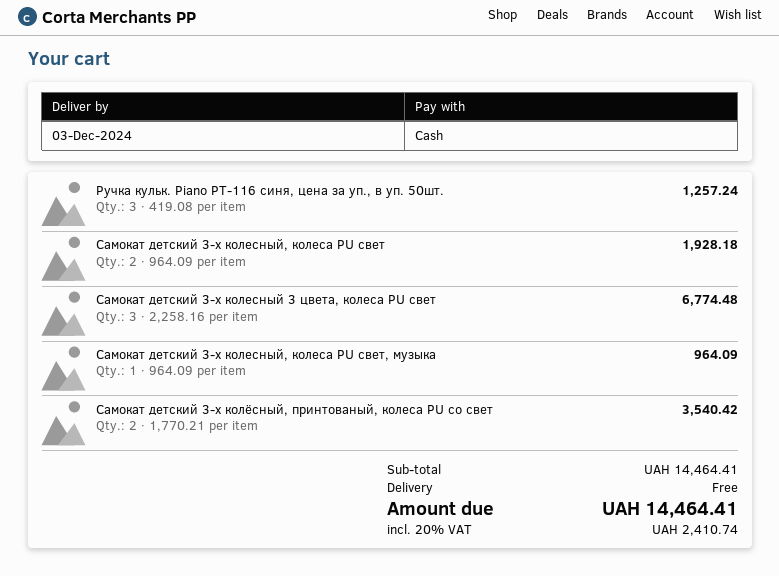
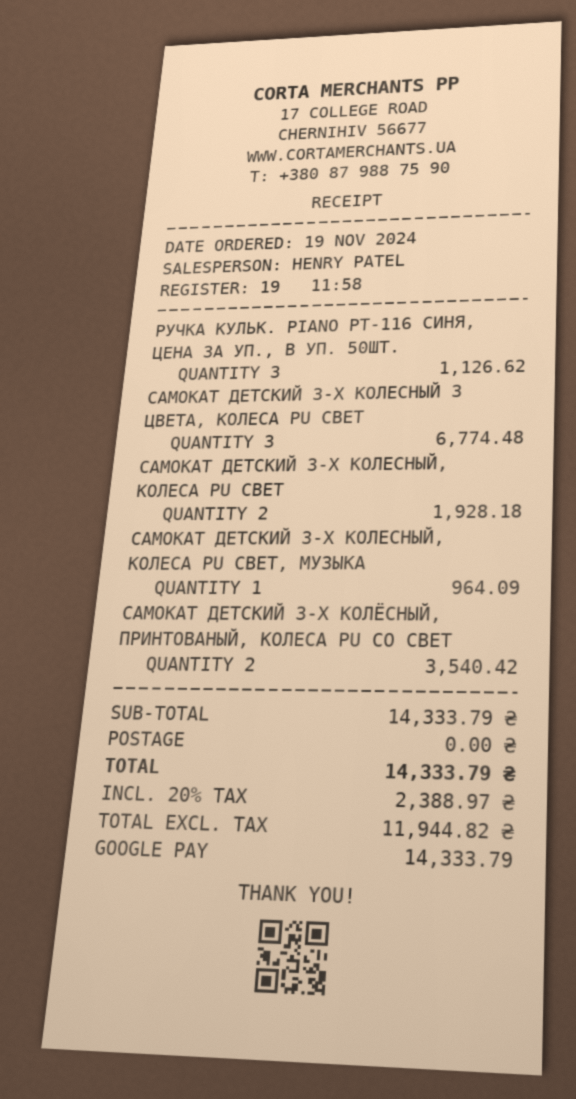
payment method: cash -> Google Pay
Ручка кульк. Piano PT-116 синя, цена за уп., в уп. 50шт.: 3 for 1257.24 -> 3 for 1126.62
subtotal: 14464.41 -> 14333.79
tax: 20% = 2410.74 -> 20% = 2388.97
total: 14464.41 -> 14333.79

